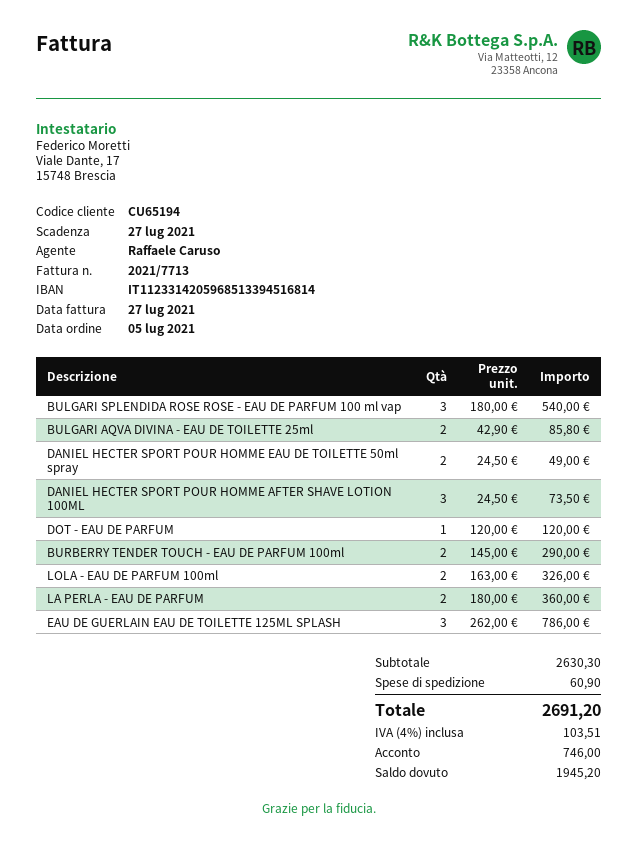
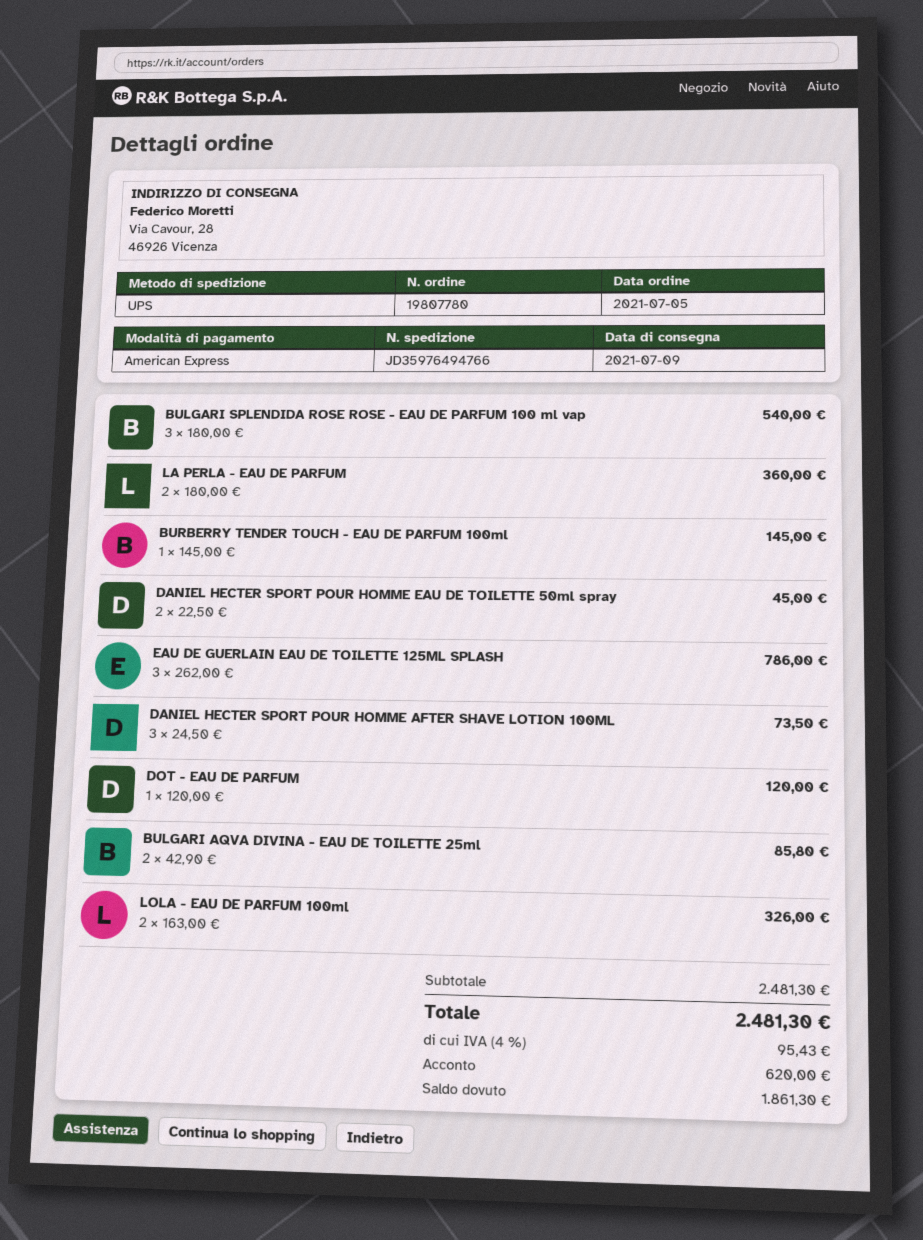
DANIEL HECTER SPORT POUR HOMME EAU DE TOILETTE 50ml spray: 2 x 24.50 = 49.00 -> 2 x 22.50 = 45.00
BURBERRY TENDER TOUCH - EAU DE PARFUM 100ml: 2 x 145.00 = 290.00 -> 1 x 145.00 = 145.00
subtotal: 2630.30 -> 2481.30
shipping: 60.90 -> none
tax: 4% = 103.51 -> 4% = 95.43
total: 2691.20 -> 2481.30
deposit: 746.00 -> 620.00
balance: 1945.20 -> 1861.30

